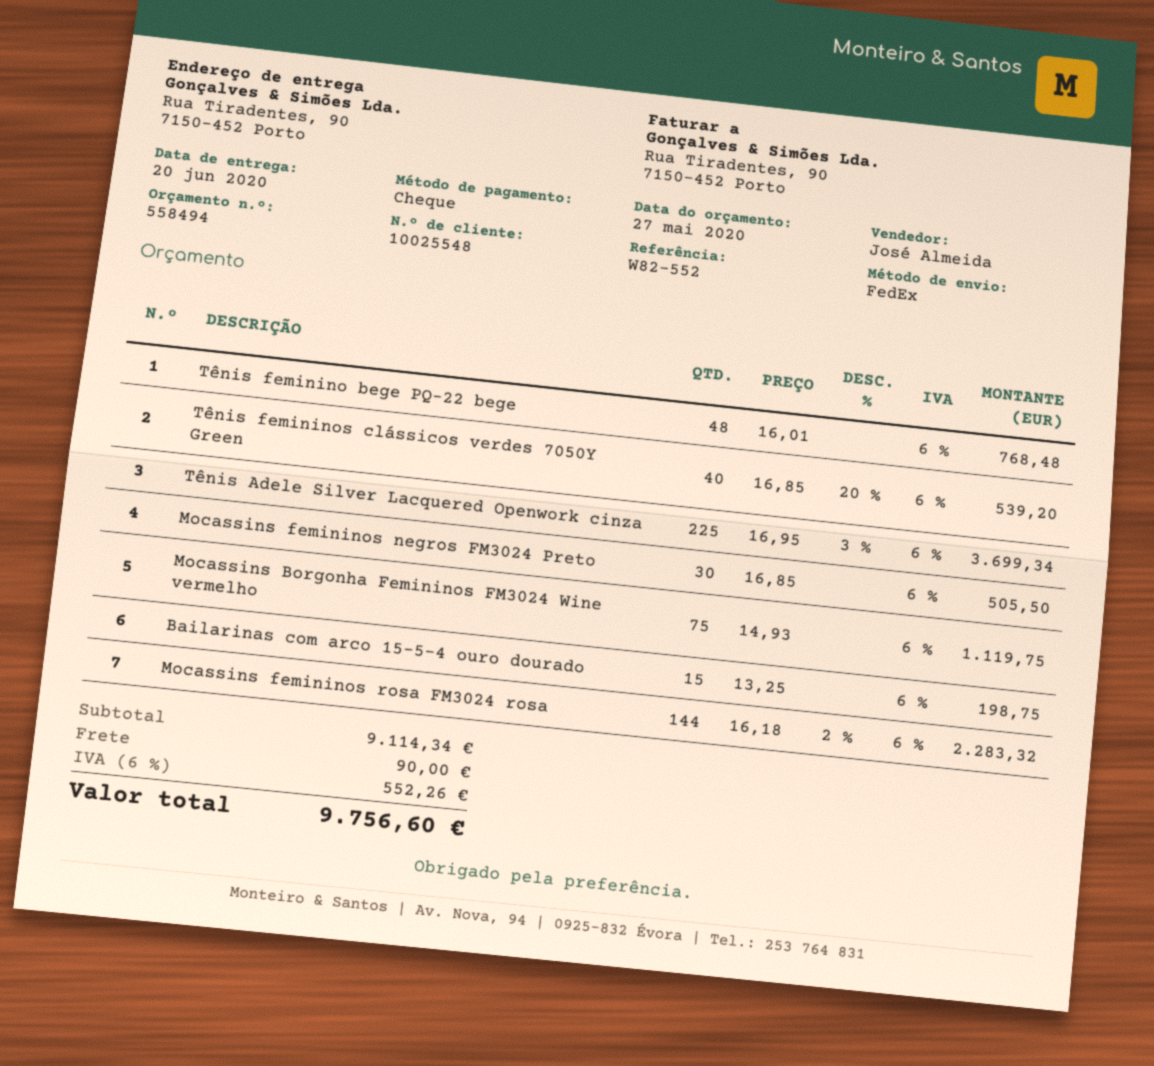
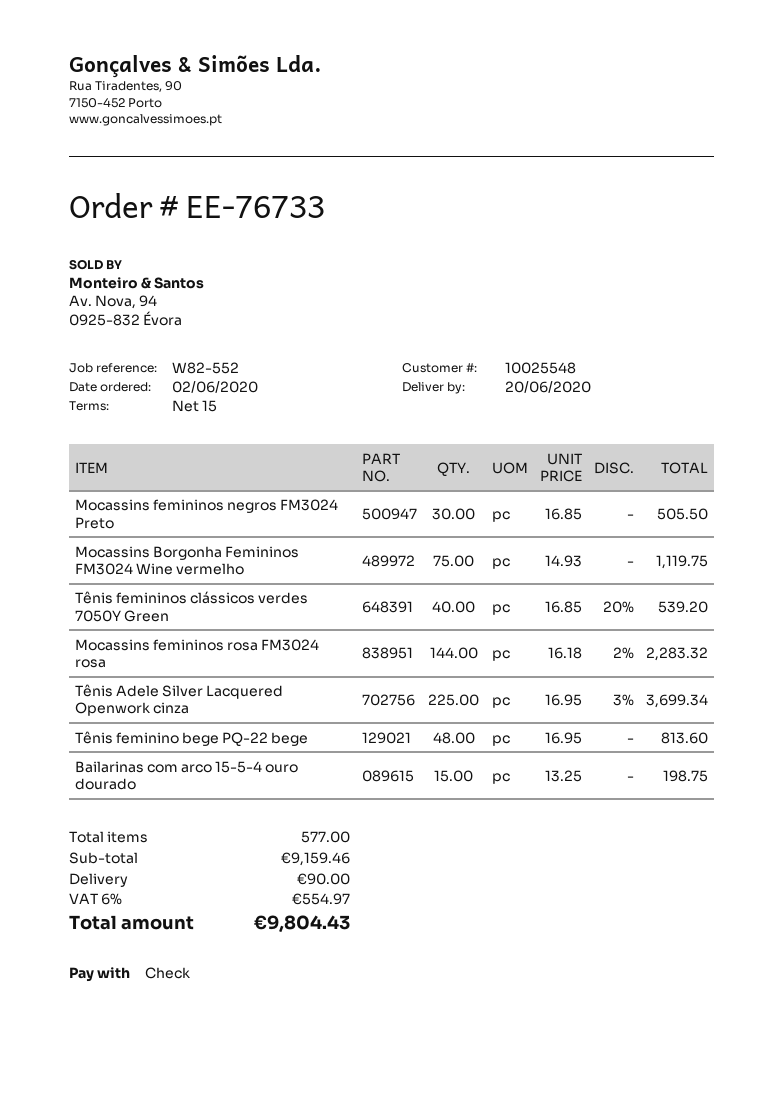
Tênis feminino bege PQ-22 bege: 48 x 16.01 = 768.48 -> 48 x 16.95 = 813.60
subtotal: 9114.34 -> 9159.46
tax: 6% = 552.26 -> 6% = 554.97
total: 9756.60 -> 9804.43

